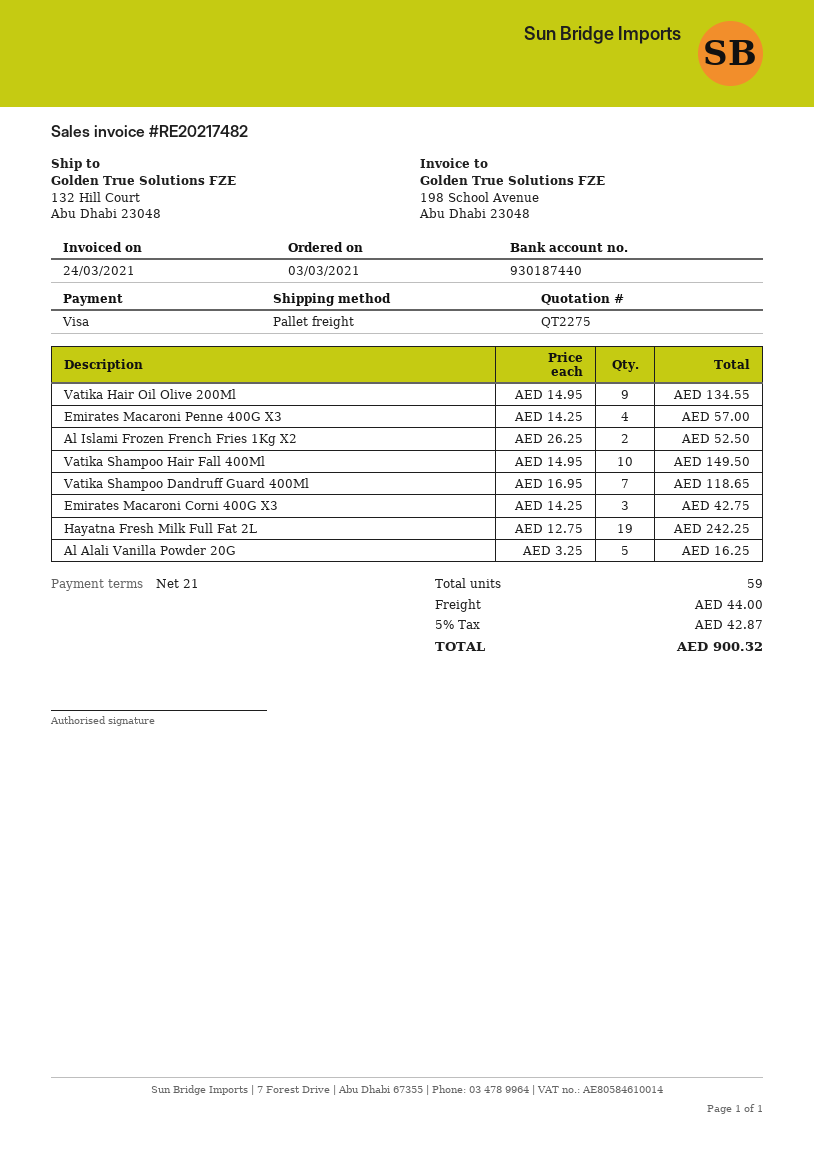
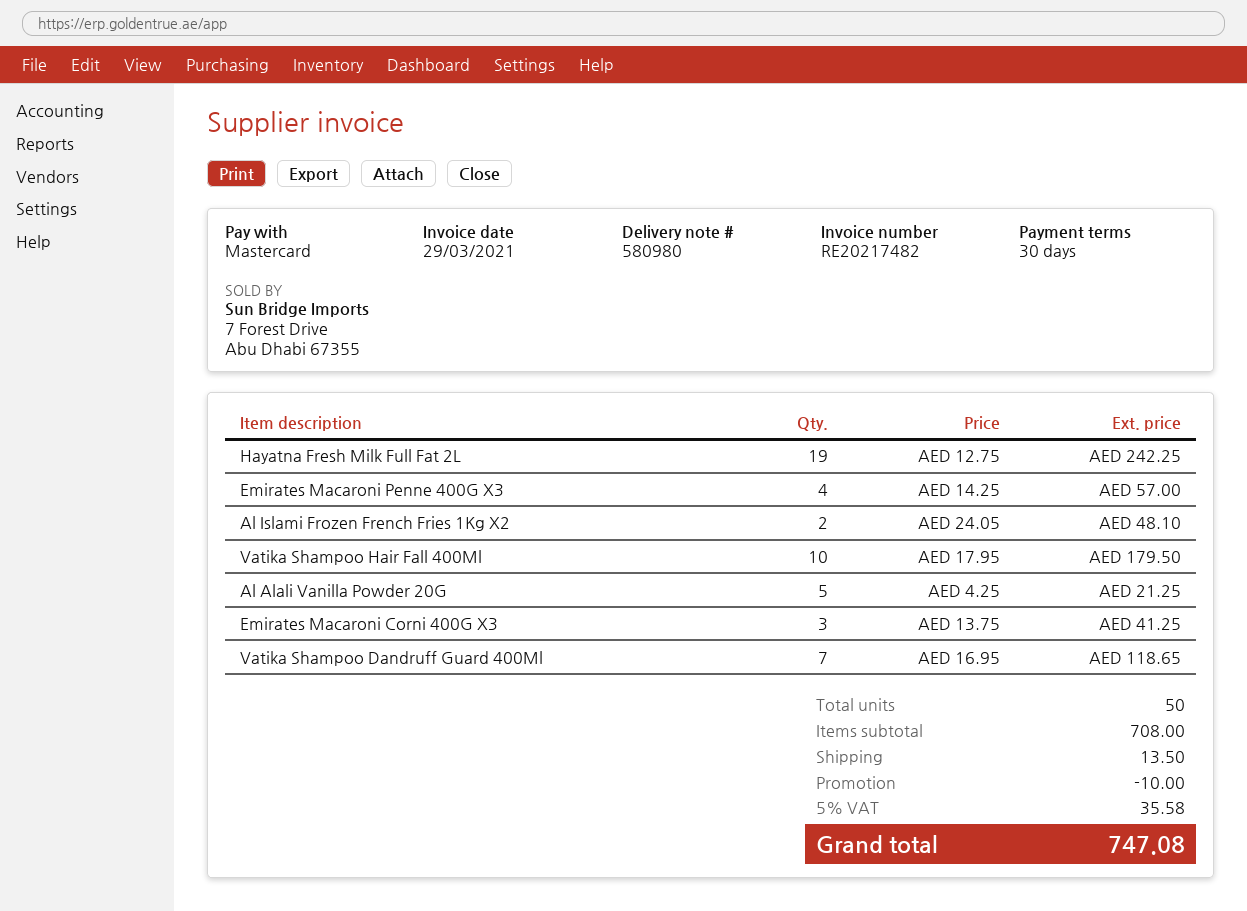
invoice date: 2021-03-24 -> 2021-03-29
payment terms: 21 days -> 30 days
payment method: Visa -> Mastercard
Vatika Hair Oil Olive 200Ml: 9 x 14.95 = 134.55 -> none
Al Islami Frozen French Fries 1Kg X2: 2 x 26.25 = 52.50 -> 2 x 24.05 = 48.10
Vatika Shampoo Hair Fall 400Ml: 10 x 14.95 = 149.50 -> 10 x 17.95 = 179.50
Emirates Macaroni Corni 400G X3: 3 x 14.25 = 42.75 -> 3 x 13.75 = 41.25
Al Alali Vanilla Powder 20G: 5 x 3.25 = 16.25 -> 5 x 4.25 = 21.25
total quantity: 59 -> 50
discount: none -> 10.00
shipping: 44.00 -> 13.50
tax: 5% = 42.87 -> 5% = 35.58
total: 900.32 -> 747.08

